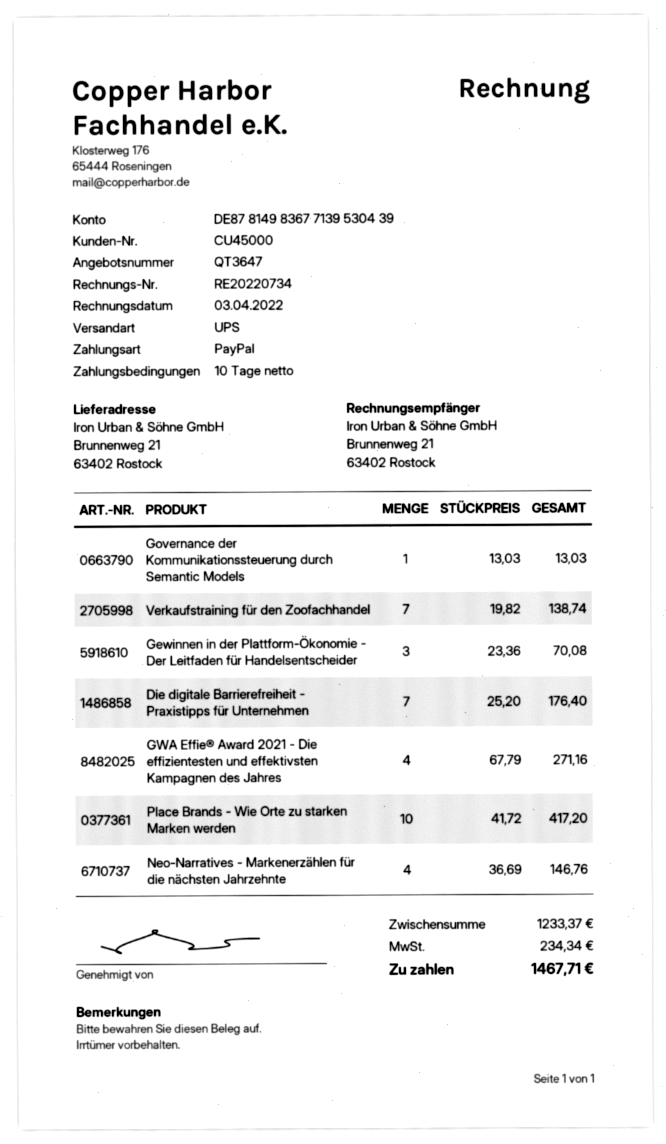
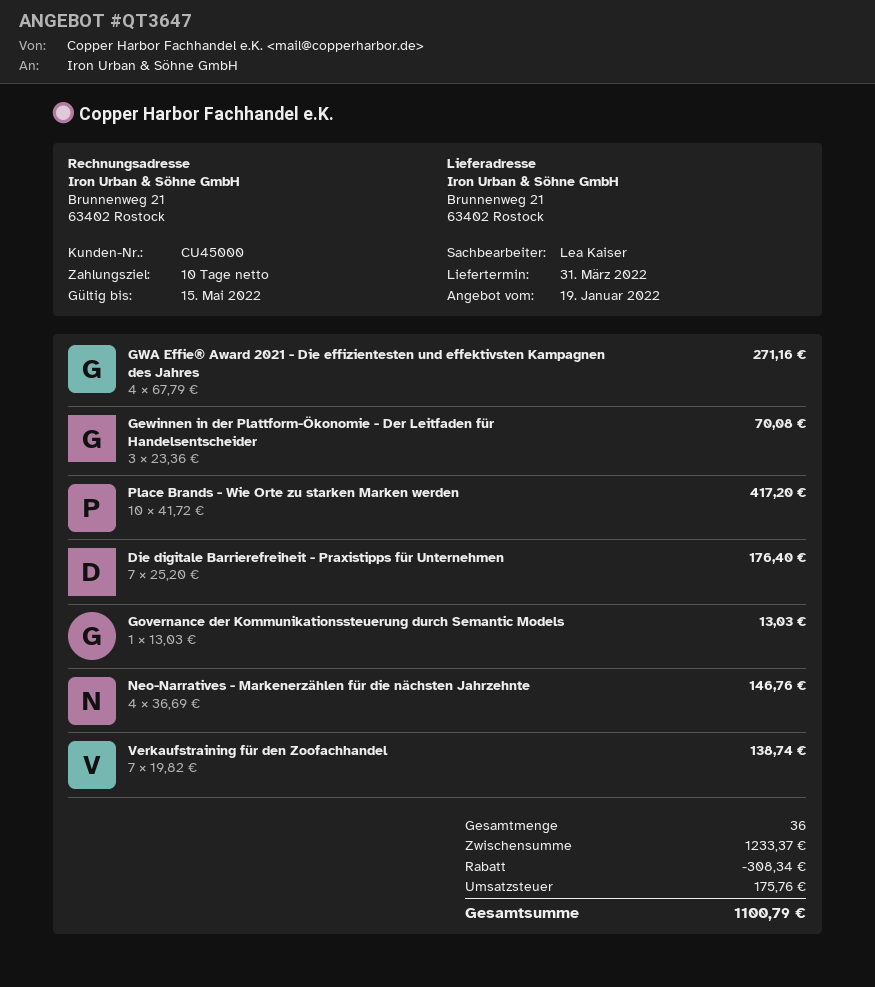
discount: none -> 308.34
tax: 234.34 -> 175.76
total: 1467.71 -> 1100.79

